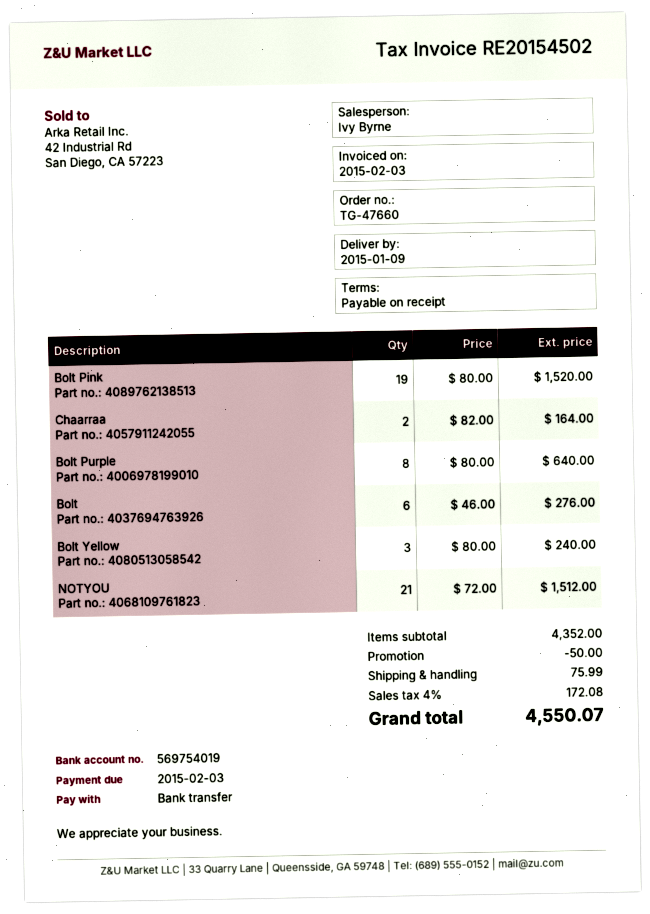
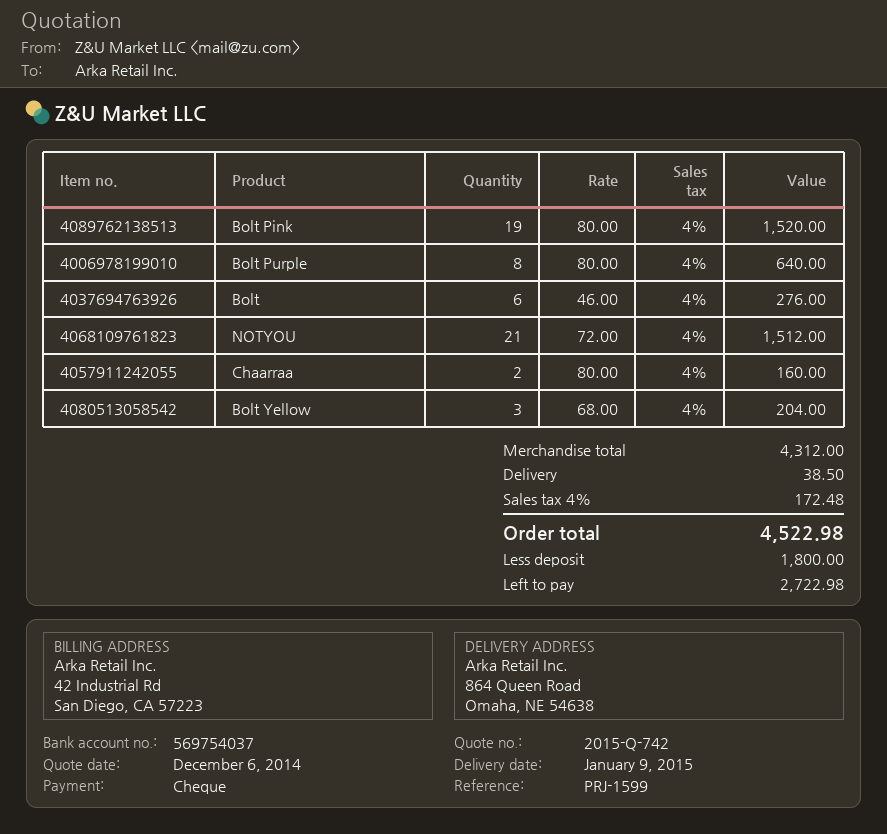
payment method: bank transfer -> cheque
bank account: 569754019 -> 569754037
Chaarraa: 2 x 82.00 = 164.00 -> 2 x 80.00 = 160.00
Bolt Yellow: 3 x 80.00 = 240.00 -> 3 x 68.00 = 204.00
subtotal: 4352.00 -> 4312.00
discount: 50.00 -> none
shipping: 75.99 -> 38.50
tax: 4% = 172.08 -> 4% = 172.48
total: 4550.07 -> 4522.98

